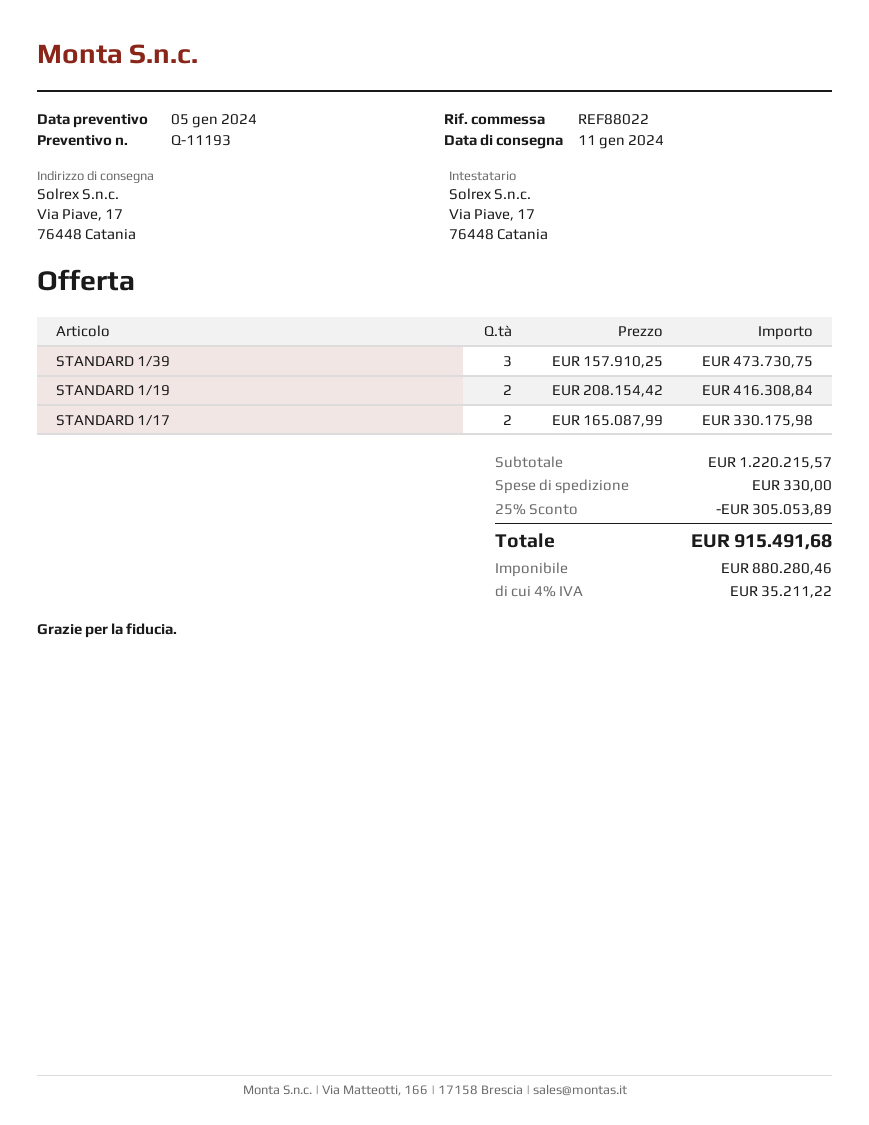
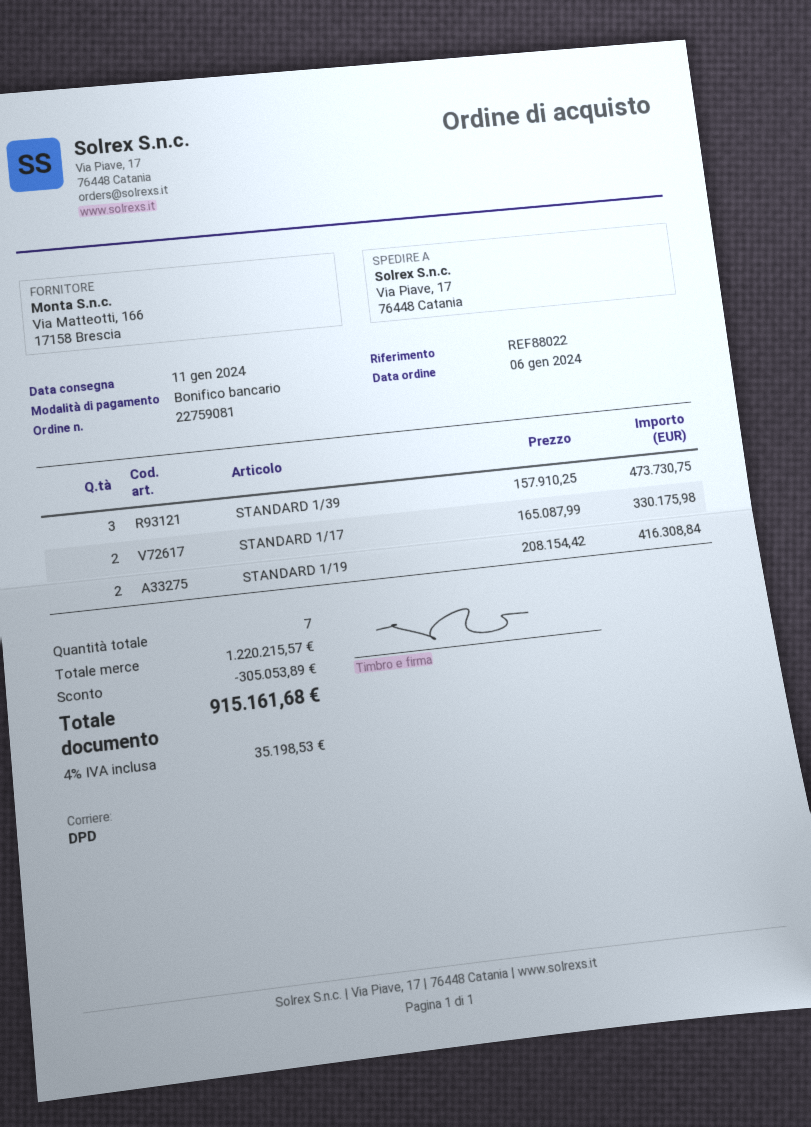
shipping: 330.00 -> none
tax: 4% = 35211.22 -> 4% = 35198.53
total: 915491.68 -> 915161.68

